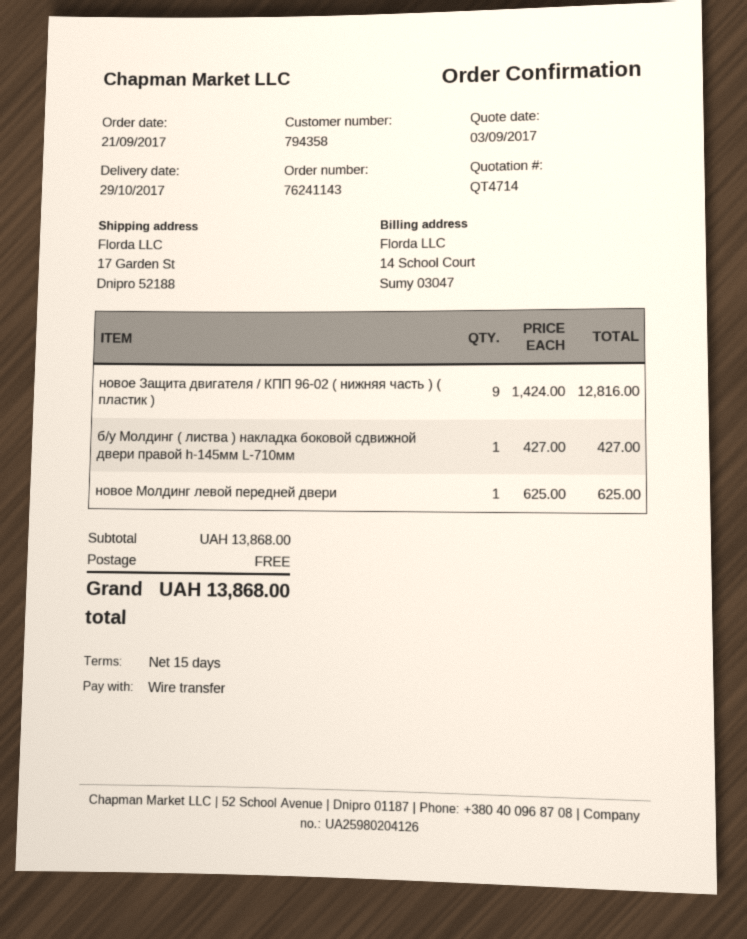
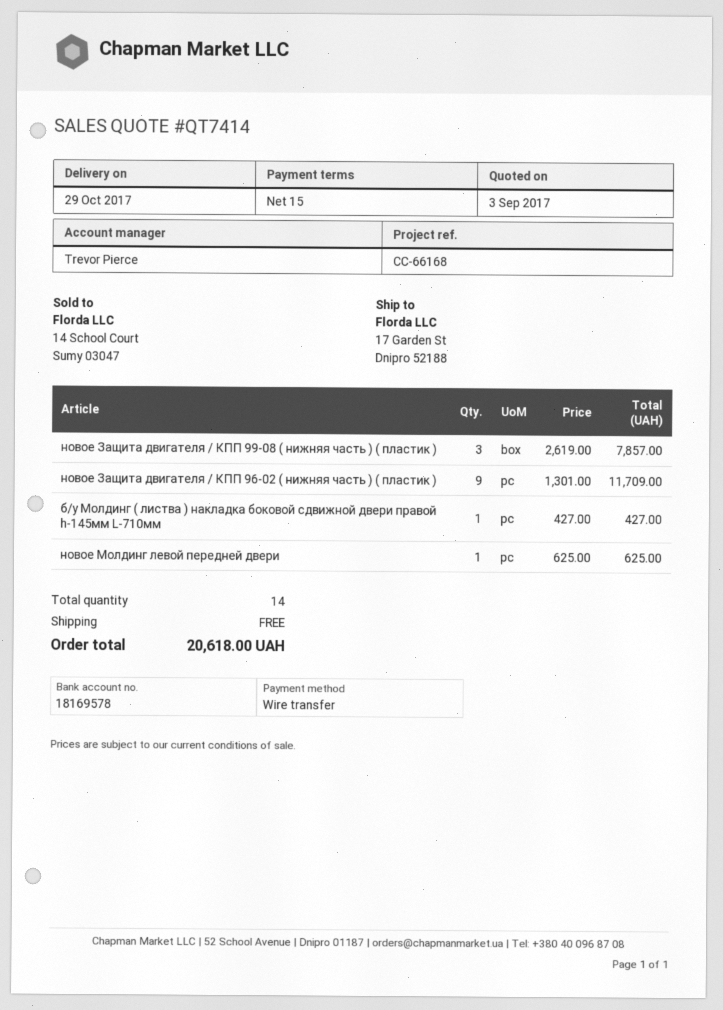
quote number: QT4714 -> QT7414
новое Защита двигателя / КПП 96-02 ( нижняя часть ) ( пластик ): 9 x 1424.00 = 12816.00 -> 9 x 1301.00 = 11709.00
новое Защита двигателя / КПП 99-08 ( нижняя часть ) ( пластик ): none -> 3 x 2619.00 = 7857.00
total: 13868.00 -> 20618.00

